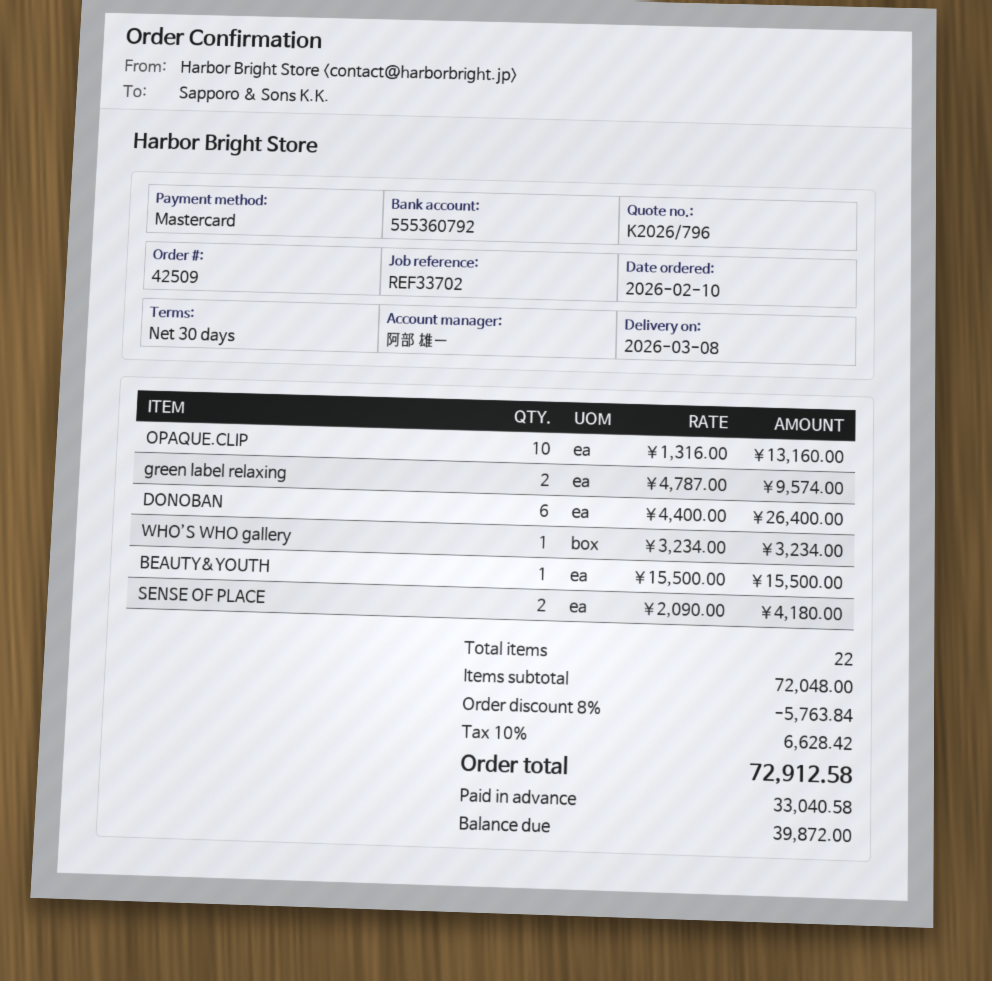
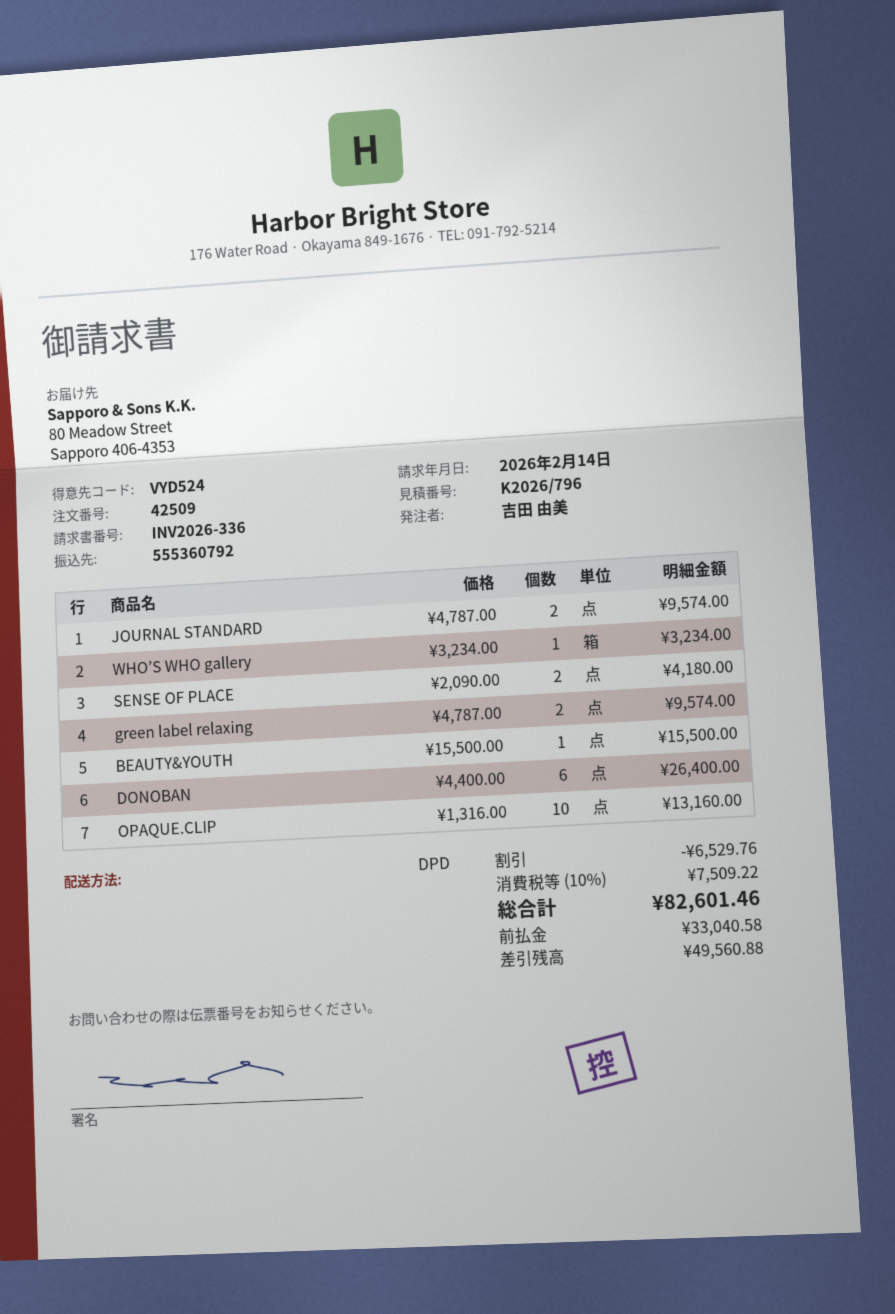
JOURNAL STANDARD: none -> 2 x 4787.00 = 9574.00
discount: 5763.84 -> 6529.76
tax: 10% = 6628.42 -> 10% = 7509.22
total: 72912.58 -> 82601.46
balance: 39872.00 -> 49560.88

